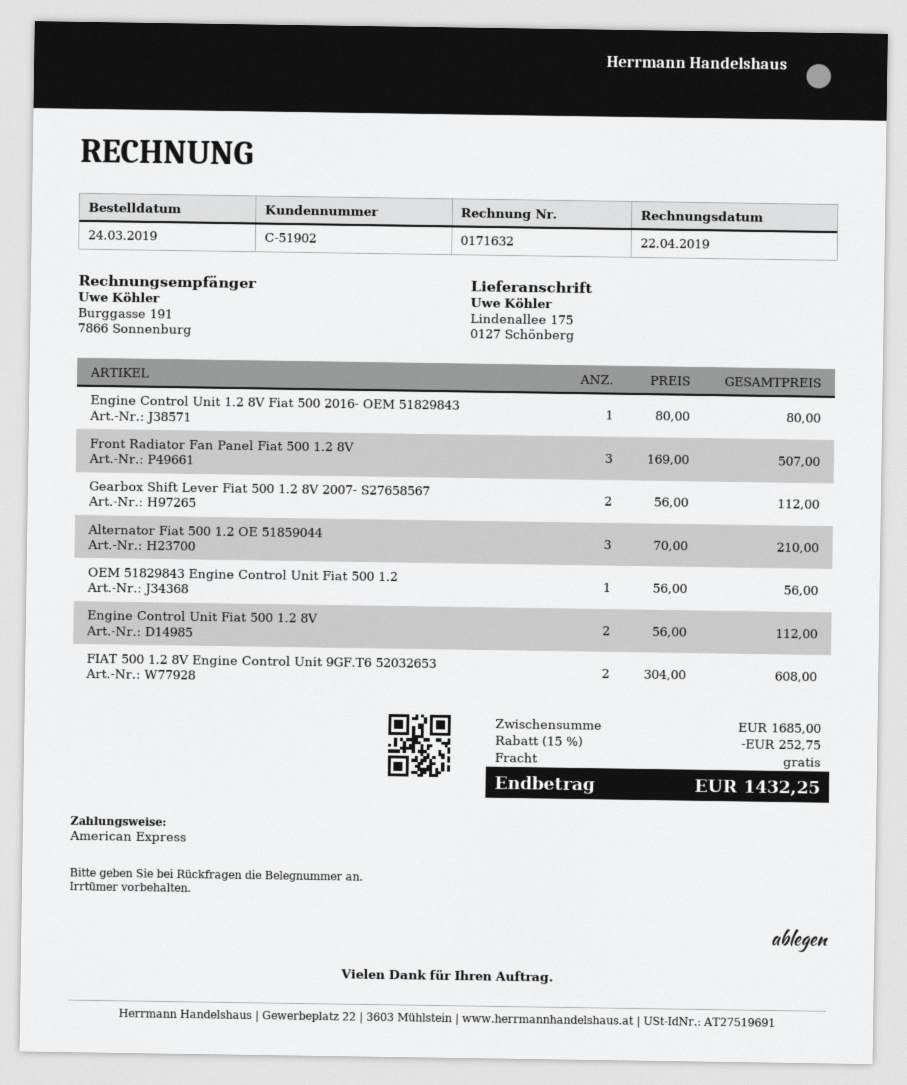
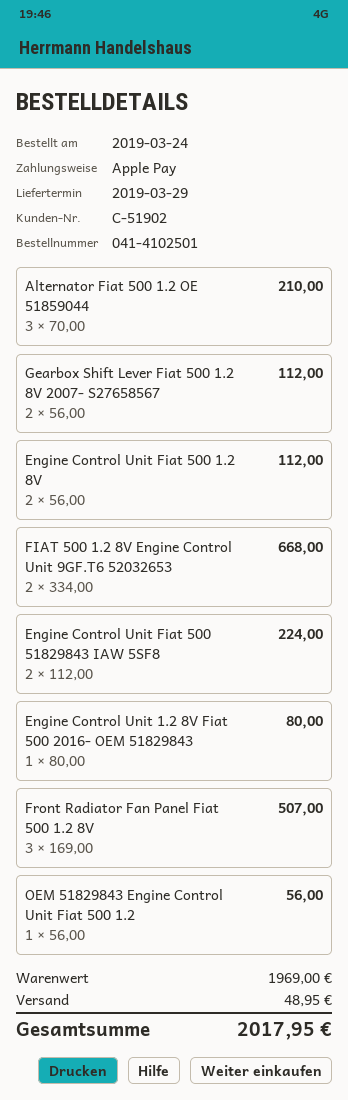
payment method: American Express -> Apple Pay
FIAT 500 1.2 8V Engine Control Unit 9GF.T6 52032653: 2 x 304.00 = 608.00 -> 2 x 334.00 = 668.00
Engine Control Unit Fiat 500 51829843 IAW 5SF8: none -> 2 x 112.00 = 224.00
subtotal: 1685.00 -> 1969.00
discount: 15% = 252.75 -> none
shipping: 0.00 -> 48.95
total: 1432.25 -> 2017.95

